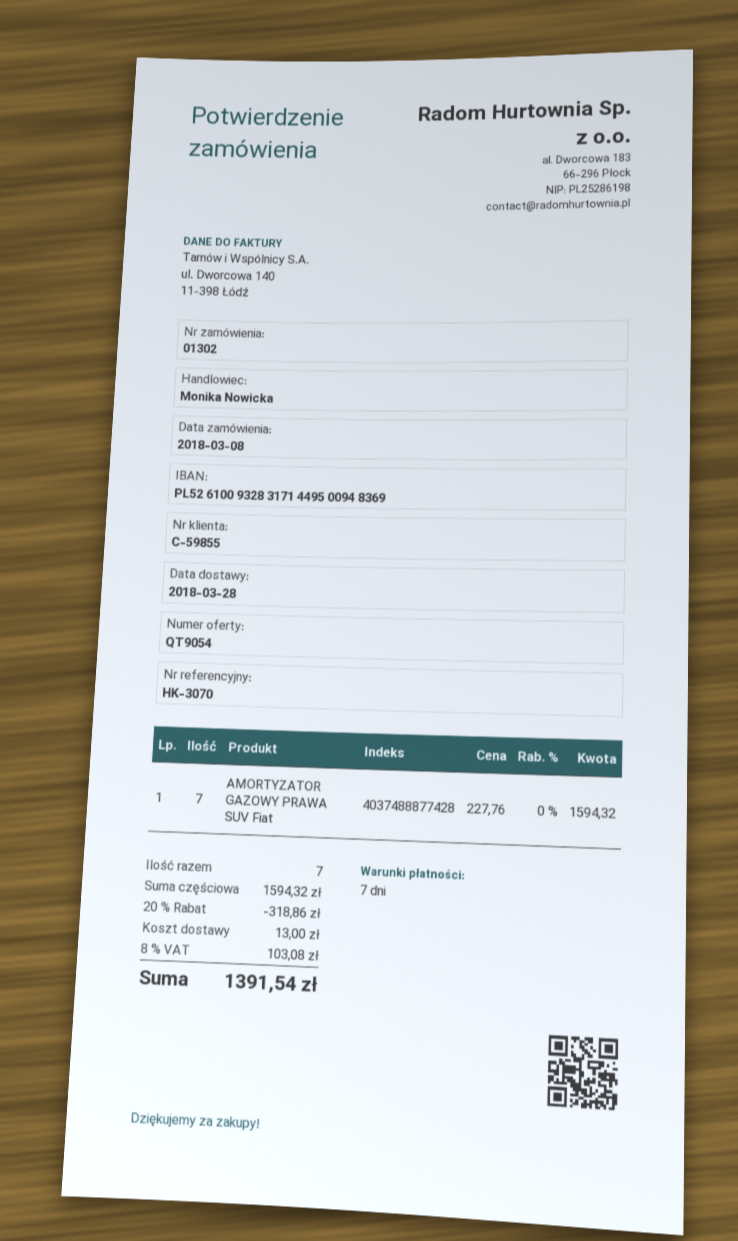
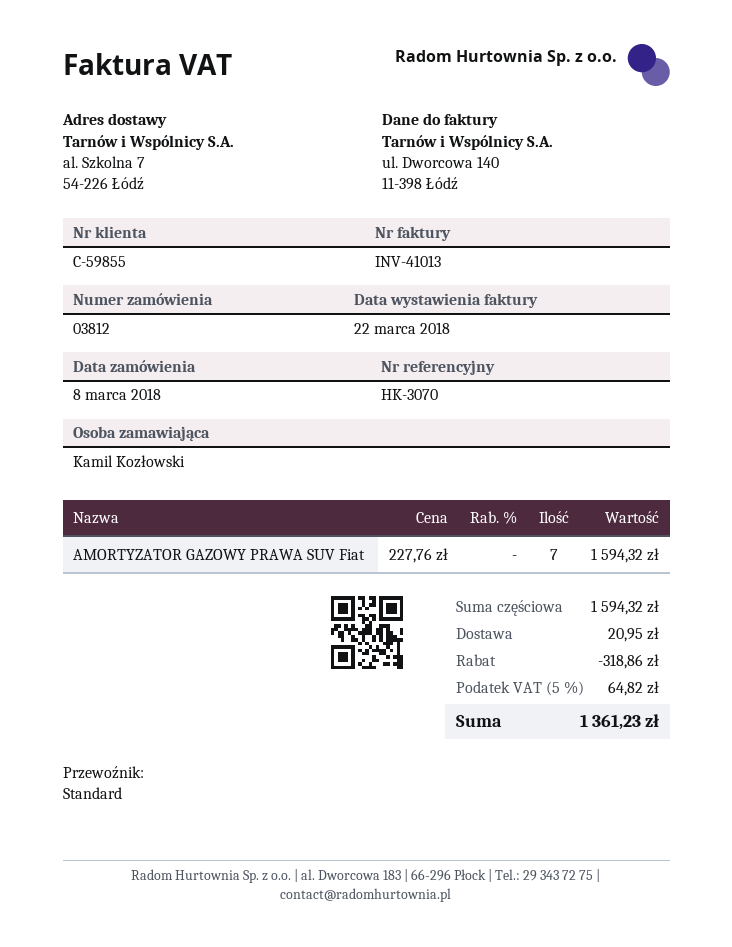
order number: 01302 -> 03812
shipping: 13.00 -> 20.95
tax: 8% = 103.08 -> 5% = 64.82
total: 1391.54 -> 1361.23

